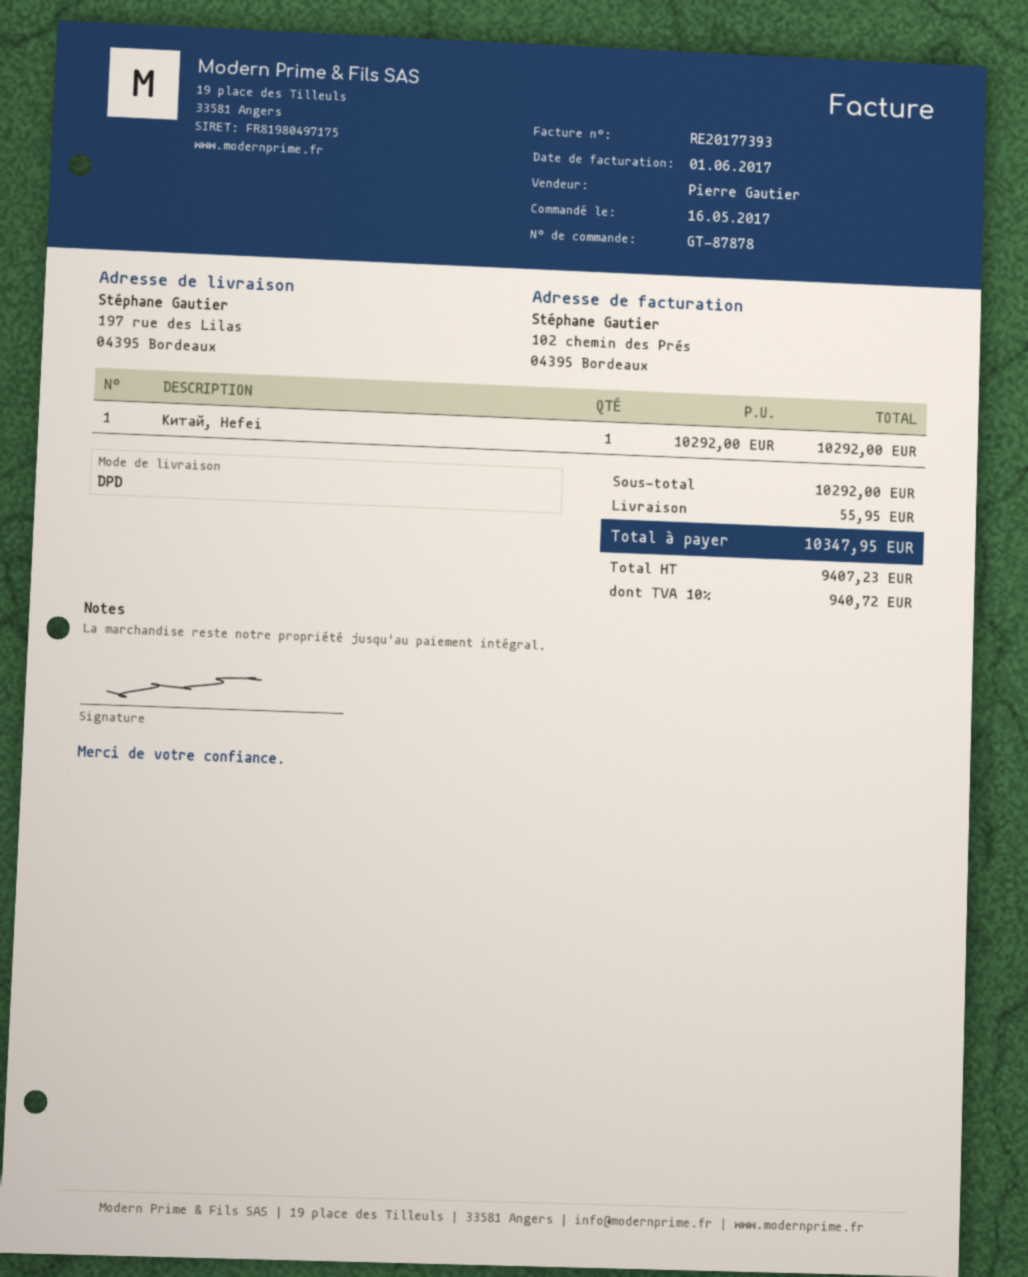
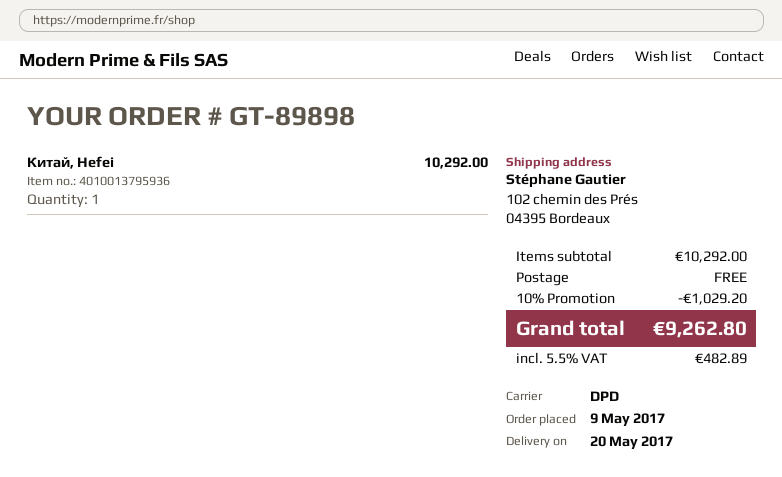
order number: GT-87878 -> GT-89898
order date: 2017-05-16 -> 2017-05-09
ship to: 197 rue des Lilas, 04395 Bordeaux -> 102 chemin des Prés, 04395 Bordeaux
discount: none -> 10% = 1029.20
shipping: 55.95 -> 0.00
tax: 10% = 940.72 -> 5.5% = 482.89
total: 10347.95 -> 9262.80

